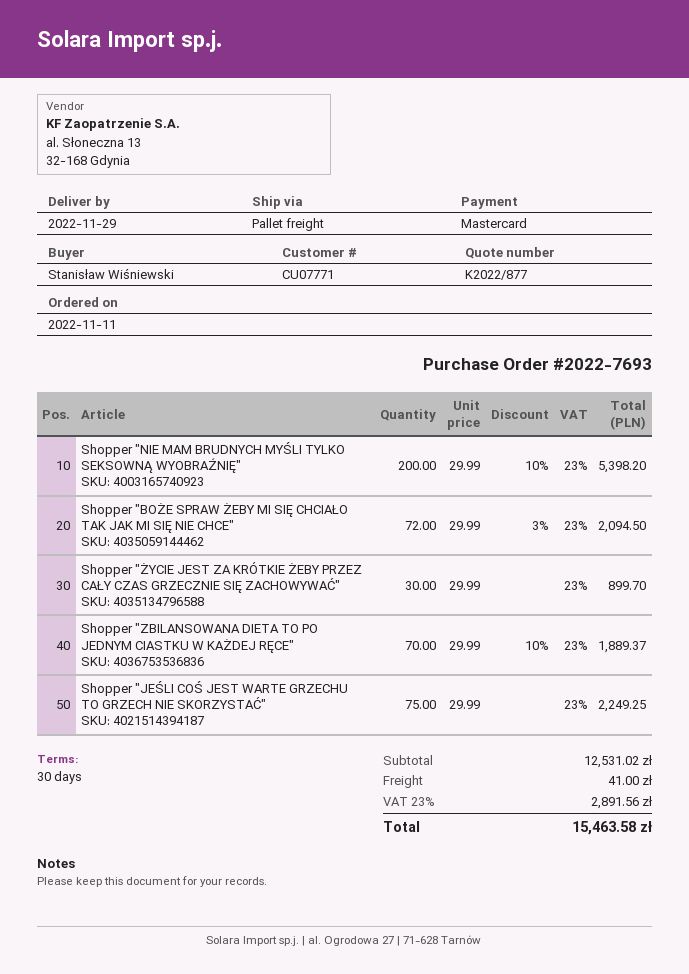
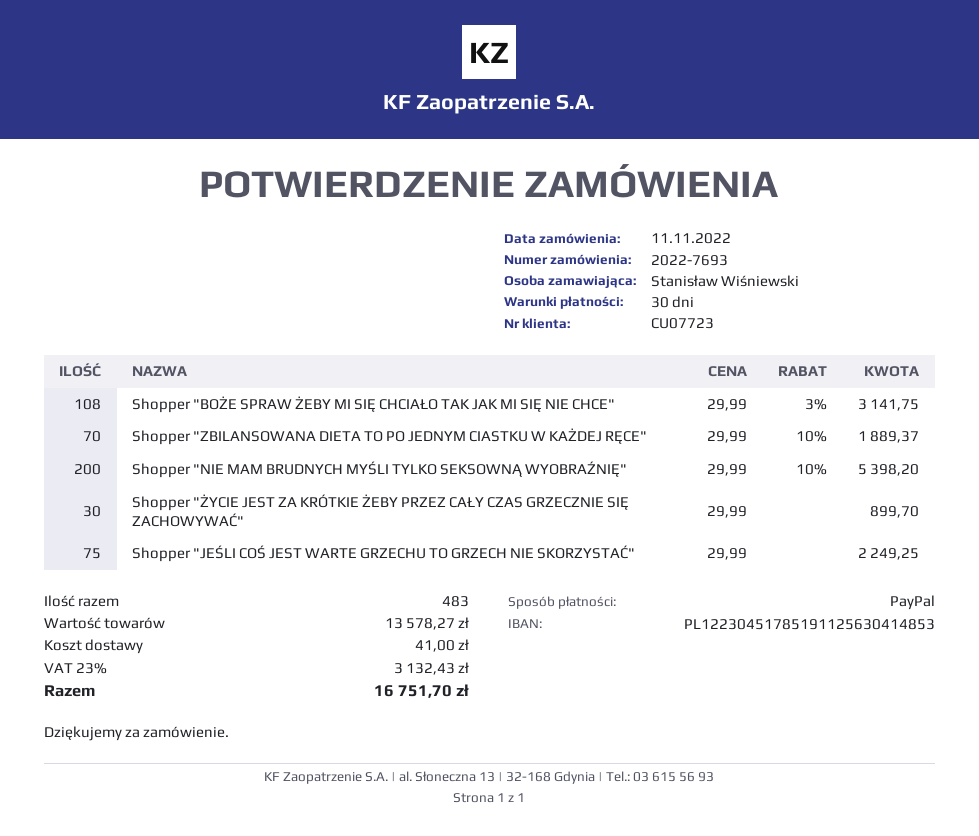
customer number: CU07771 -> CU07723
payment method: Mastercard -> PayPal
Shopper "BOŻE SPRAW ŻEBY MI SIĘ CHCIAŁO TAK JAK MI SIĘ NIE CHCE": 72 x 29.99 - 3% = 2094.50 -> 108 x 29.99 - 3% = 3141.75
subtotal: 12531.02 -> 13578.27
tax: 23% = 2891.56 -> 23% = 3132.43
total: 15463.58 -> 16751.70

